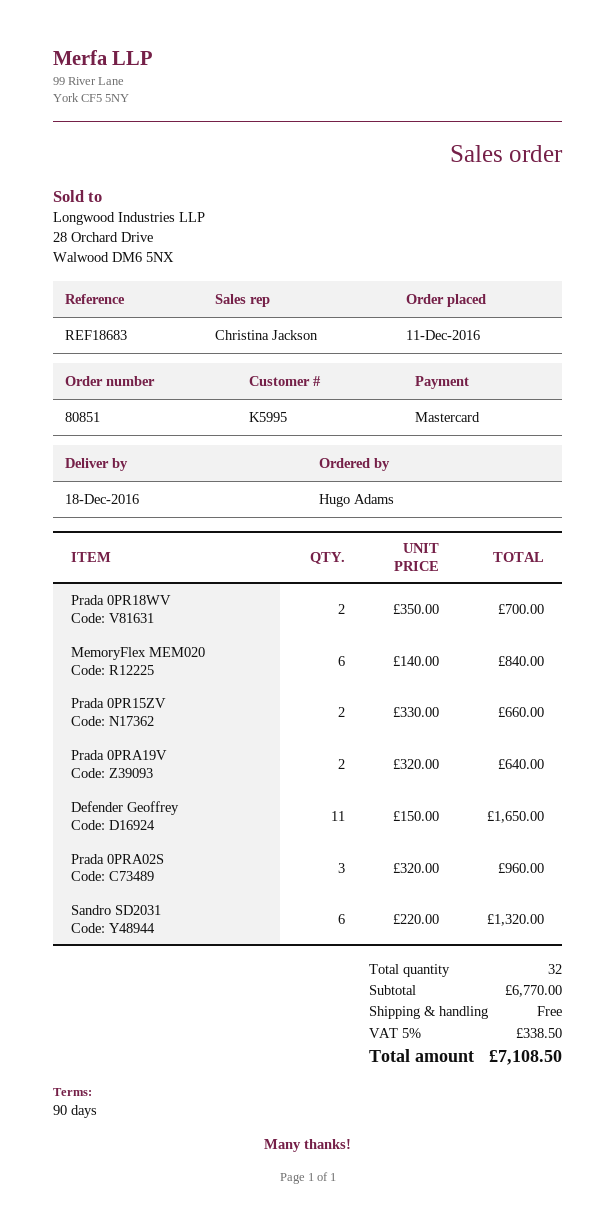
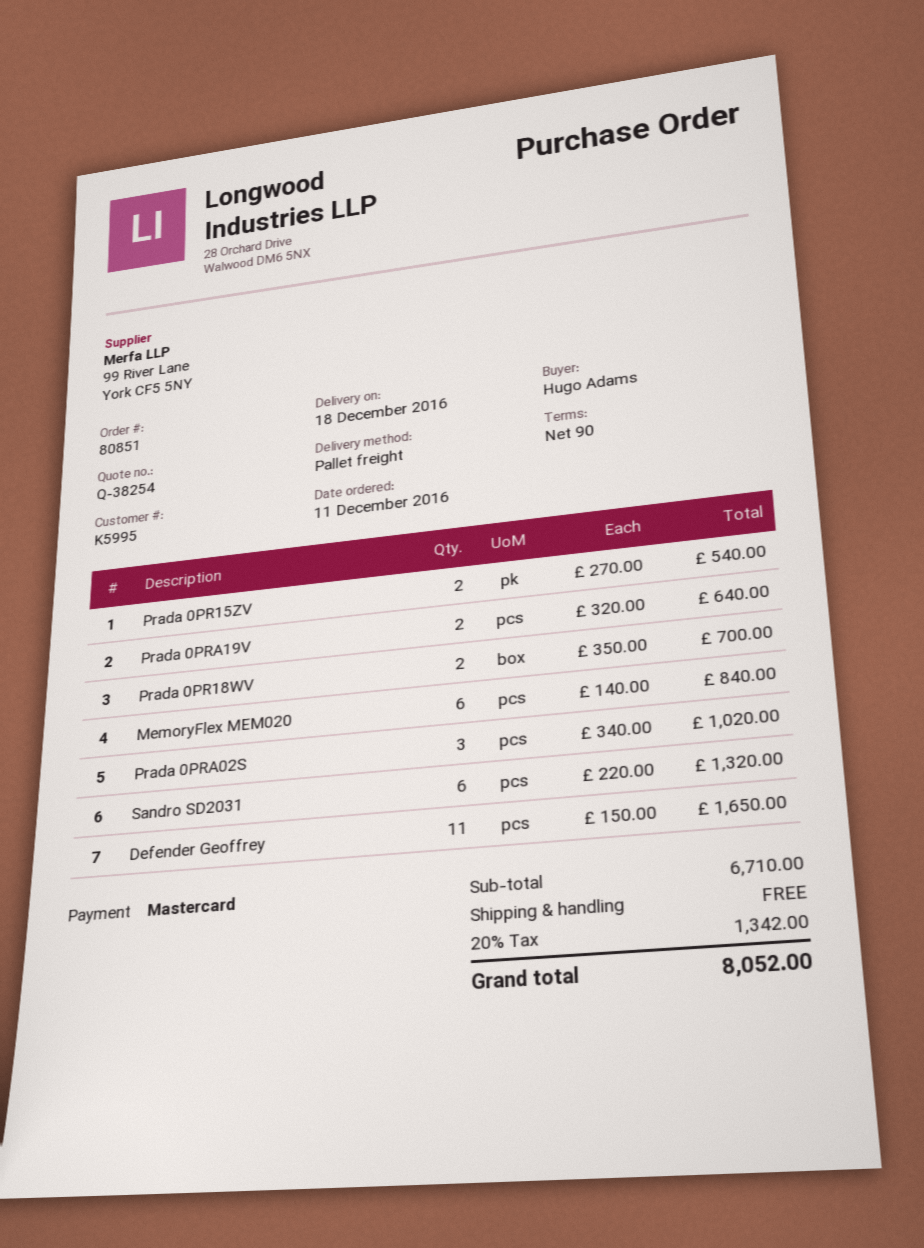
Prada 0PR15ZV: 2 x 330.00 = 660.00 -> 2 x 270.00 = 540.00
Prada 0PRA02S: 3 x 320.00 = 960.00 -> 3 x 340.00 = 1020.00
subtotal: 6770.00 -> 6710.00
tax: 5% = 338.50 -> 20% = 1342.00
total: 7108.50 -> 8052.00

